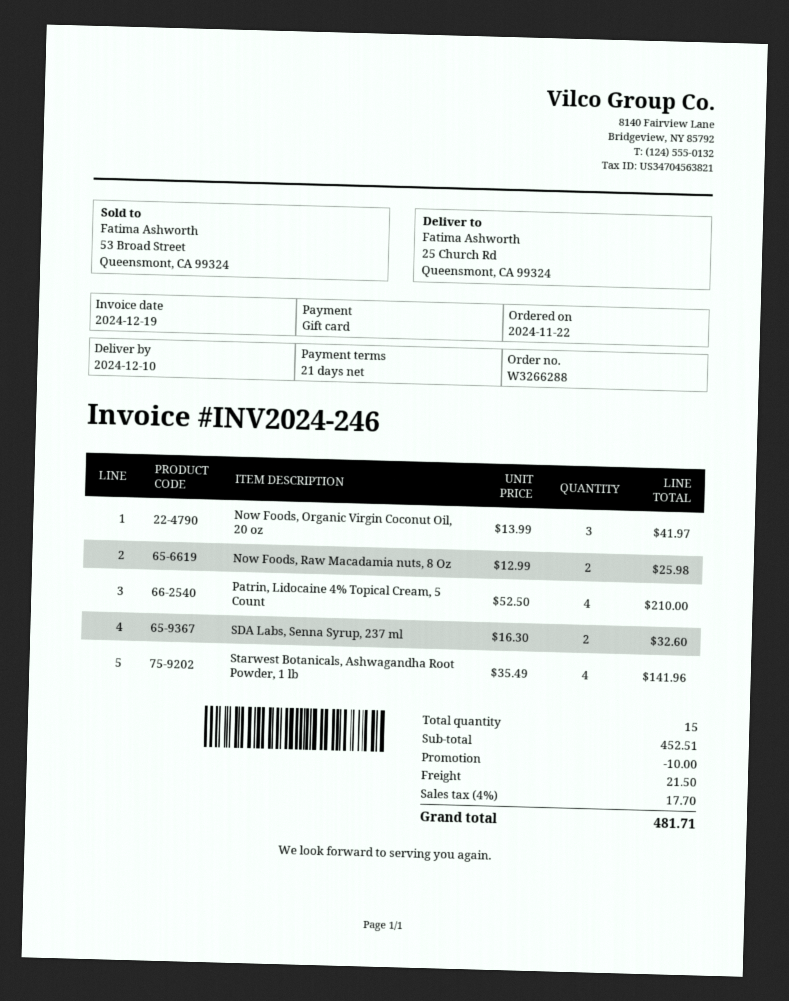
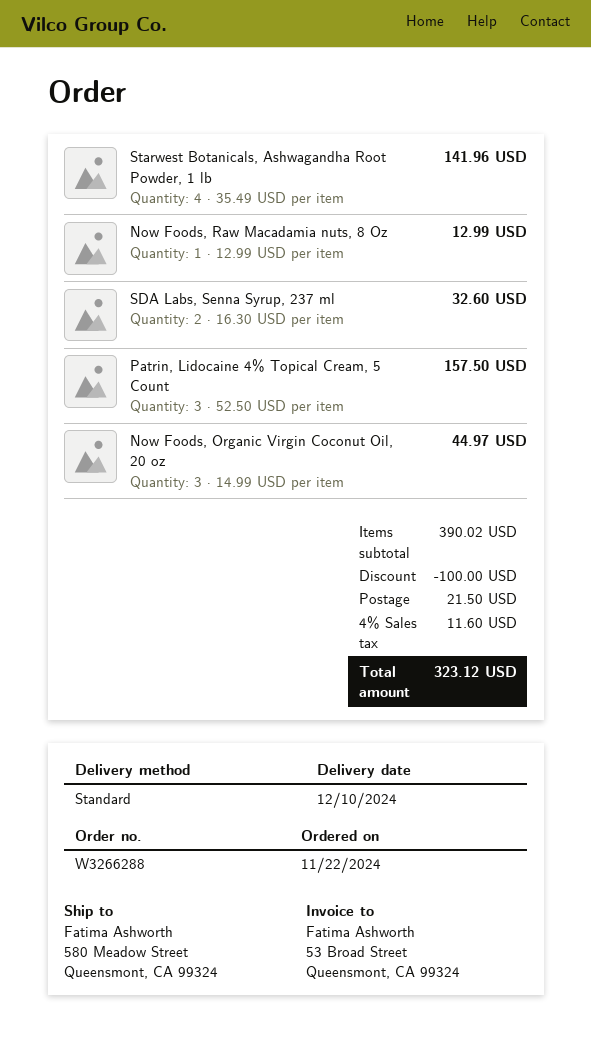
ship to: 25 Church Rd, Queensmont, CA 99324 -> 580 Meadow Street, Queensmont, CA 99324
Now Foods, Organic Virgin Coconut Oil, 20 oz: 3 x 13.99 = 41.97 -> 3 x 14.99 = 44.97
Now Foods, Raw Macadamia nuts, 8 Oz: 2 x 12.99 = 25.98 -> 1 x 12.99 = 12.99
Patrin, Lidocaine 4% Topical Cream, 5 Count: 4 x 52.50 = 210.00 -> 3 x 52.50 = 157.50
subtotal: 452.51 -> 390.02
discount: 10.00 -> 100.00
tax: 4% = 17.70 -> 4% = 11.60
total: 481.71 -> 323.12

